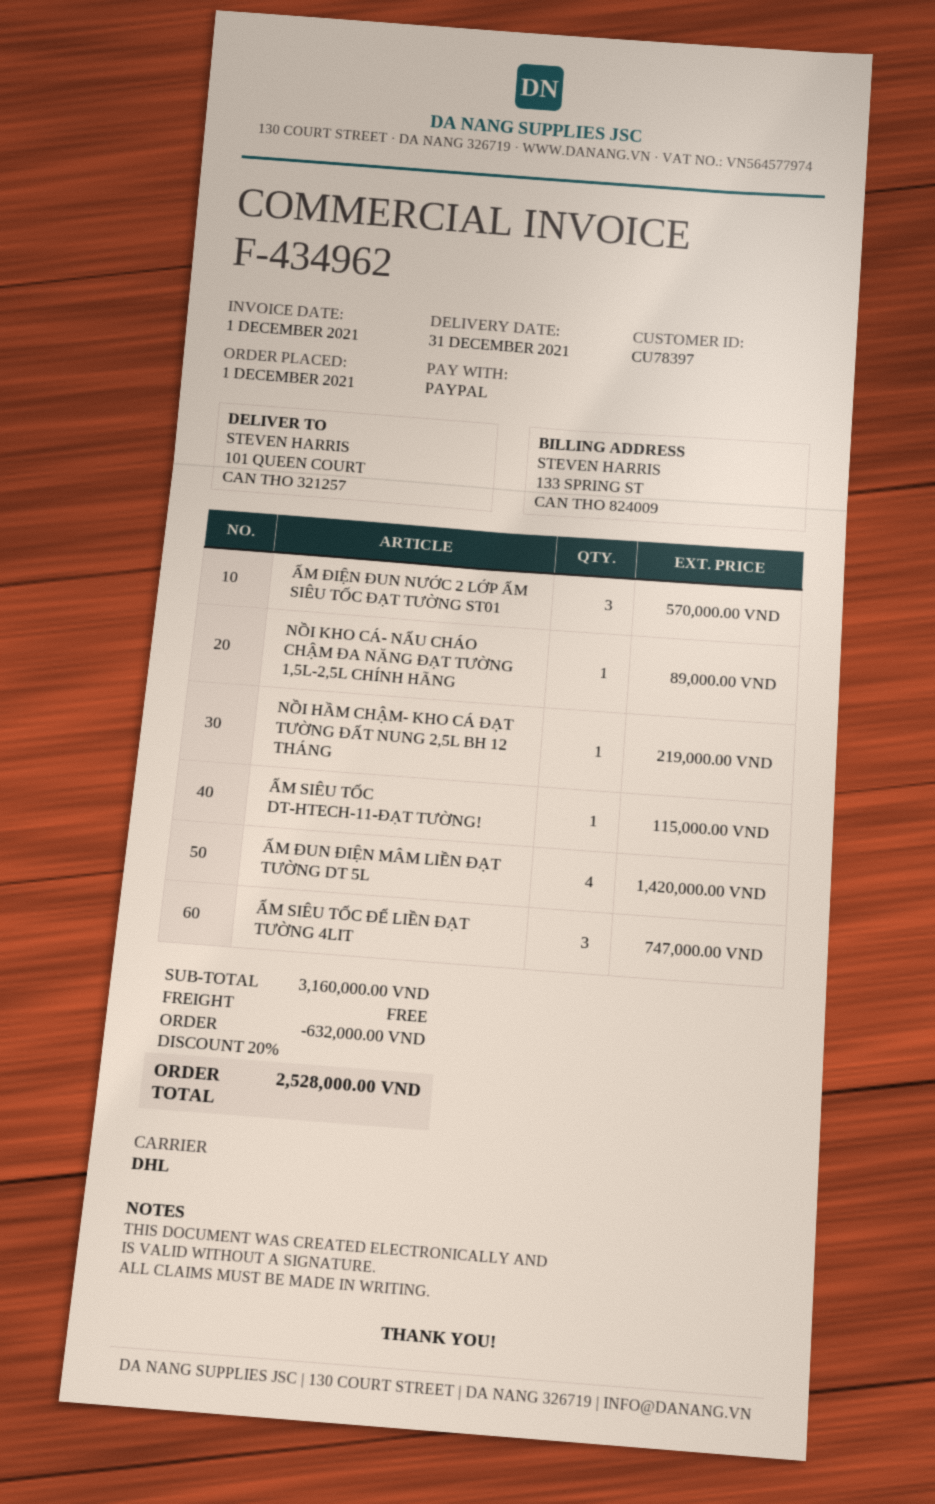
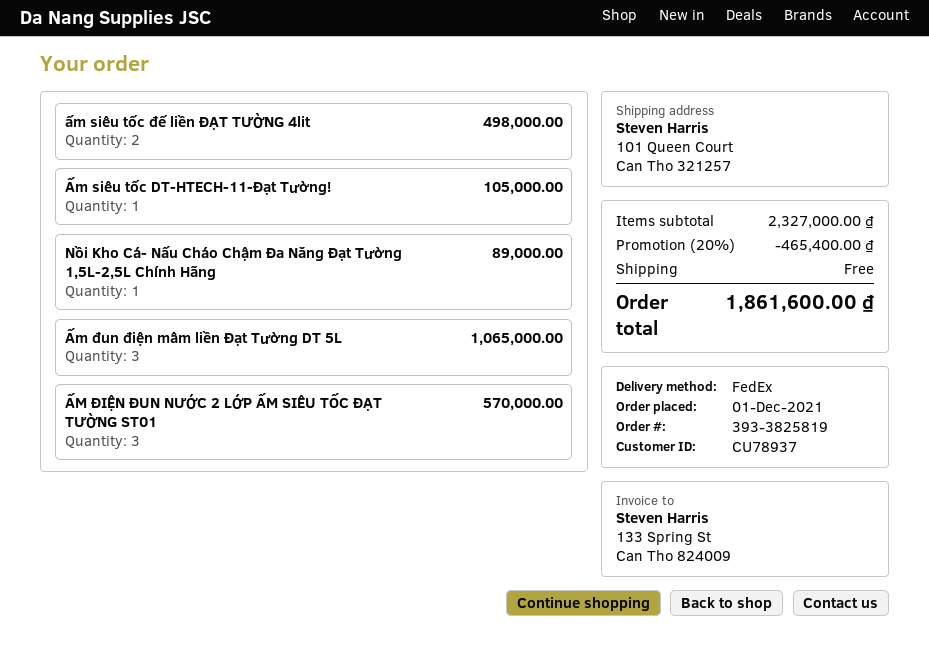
customer number: CU78397 -> CU78937
shipping method: DHL -> FedEx
NỒI HẦM CHẬM- KHO CÁ ĐẠT TƯỜNG ĐẤT NUNG 2,5L BH 12 THÁNG: 1 for 219000.00 -> none
ẤM SIÊU TỐC DT-HTECH-11-ĐẠT TƯỜNG!: 1 for 115000.00 -> 1 for 105000.00
ẤM ĐUN ĐIỆN MÂM LIỀN ĐẠT TƯỜNG DT 5L: 4 for 1420000.00 -> 3 for 1065000.00
ẤM SIÊU TỐC ĐẾ LIỀN ĐẠT TƯỜNG 4LIT: 3 for 747000.00 -> 2 for 498000.00
subtotal: 3160000.00 -> 2327000.00
discount: 20% = 632000.00 -> 20% = 465400.00
total: 2528000.00 -> 1861600.00

